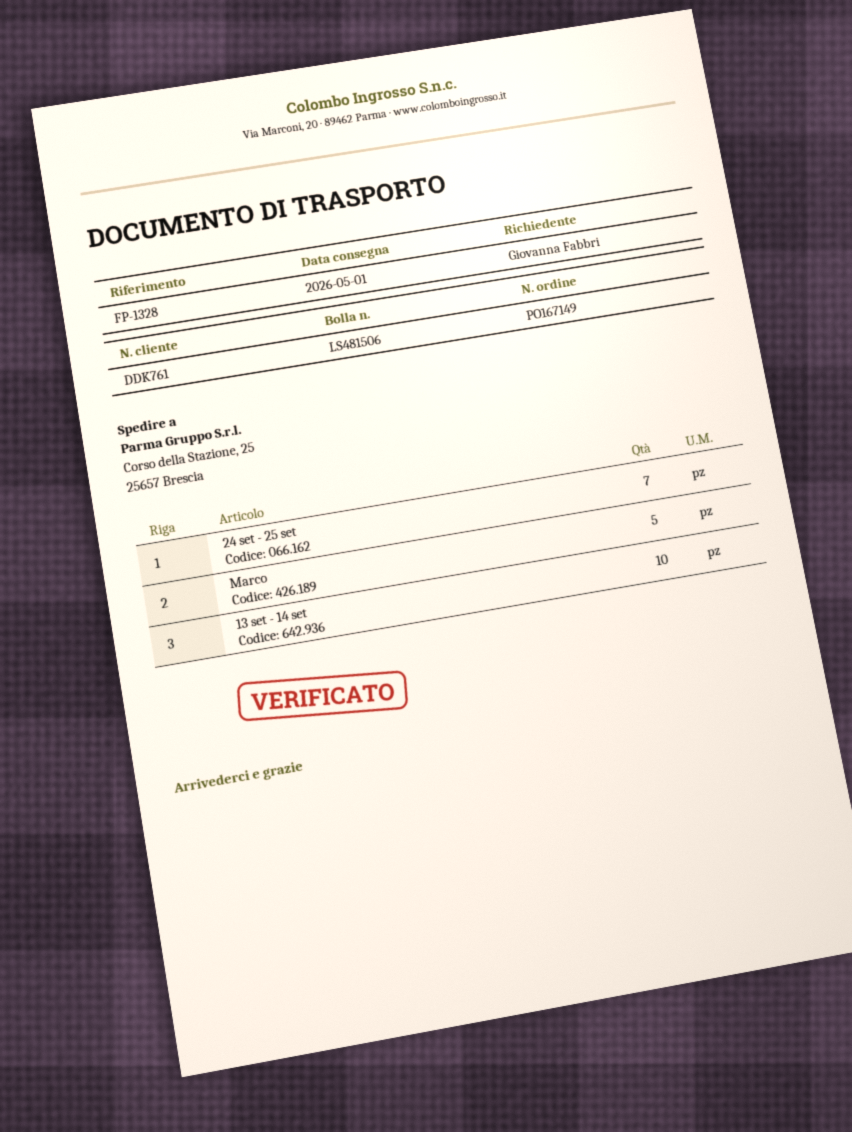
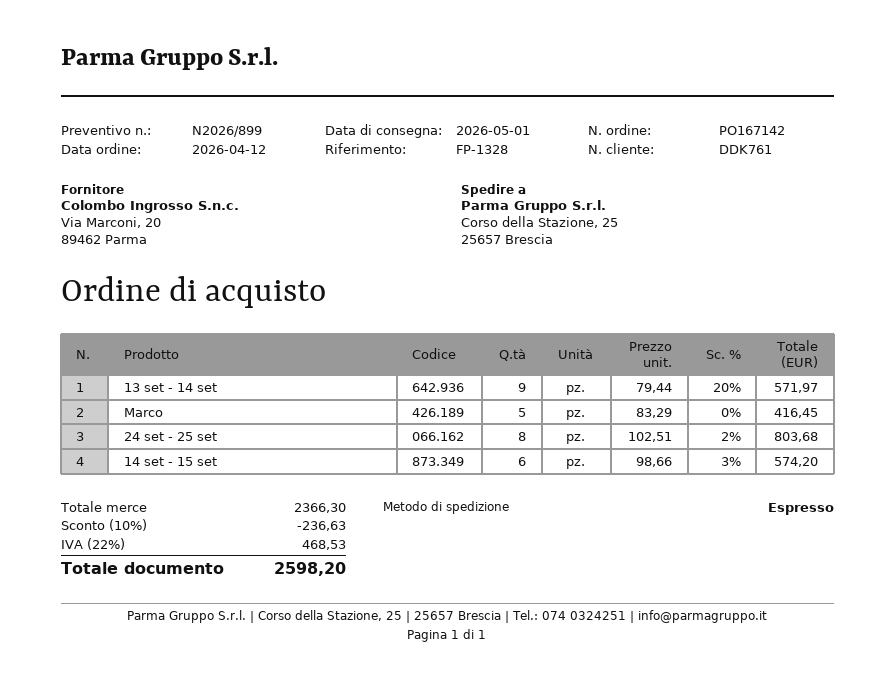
order number: PO167149 -> PO167142
24 set - 25 set: 7 -> 8
13 set - 14 set: 10 -> 9
14 set - 15 set: none -> 6

